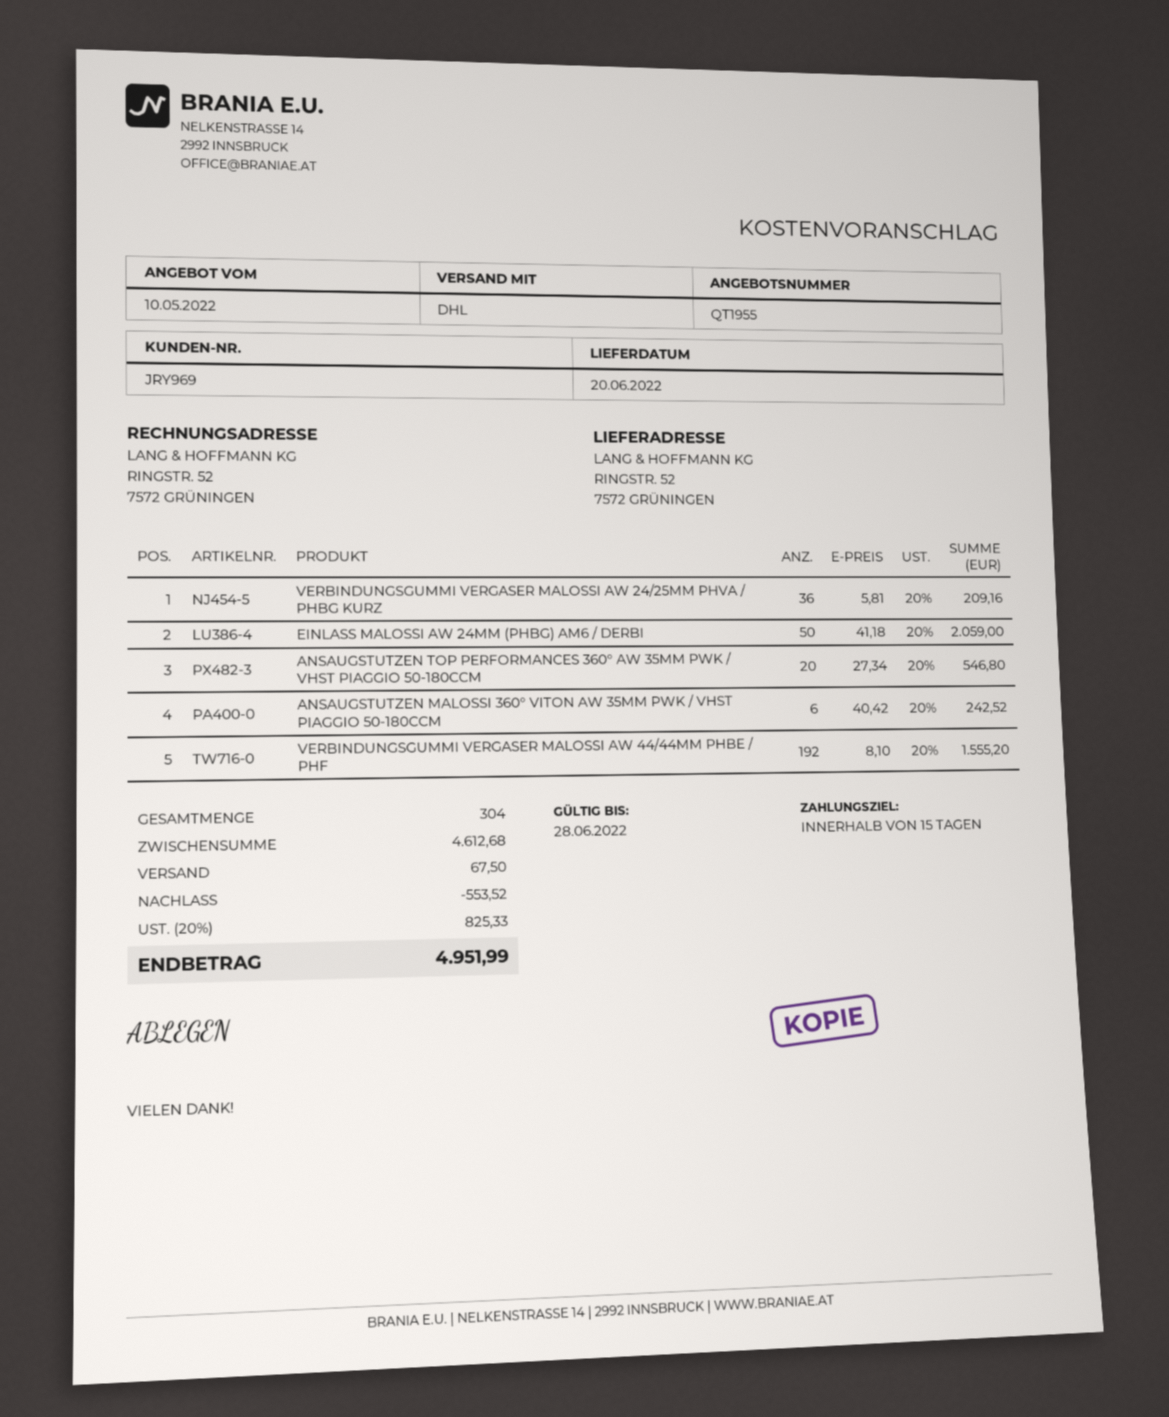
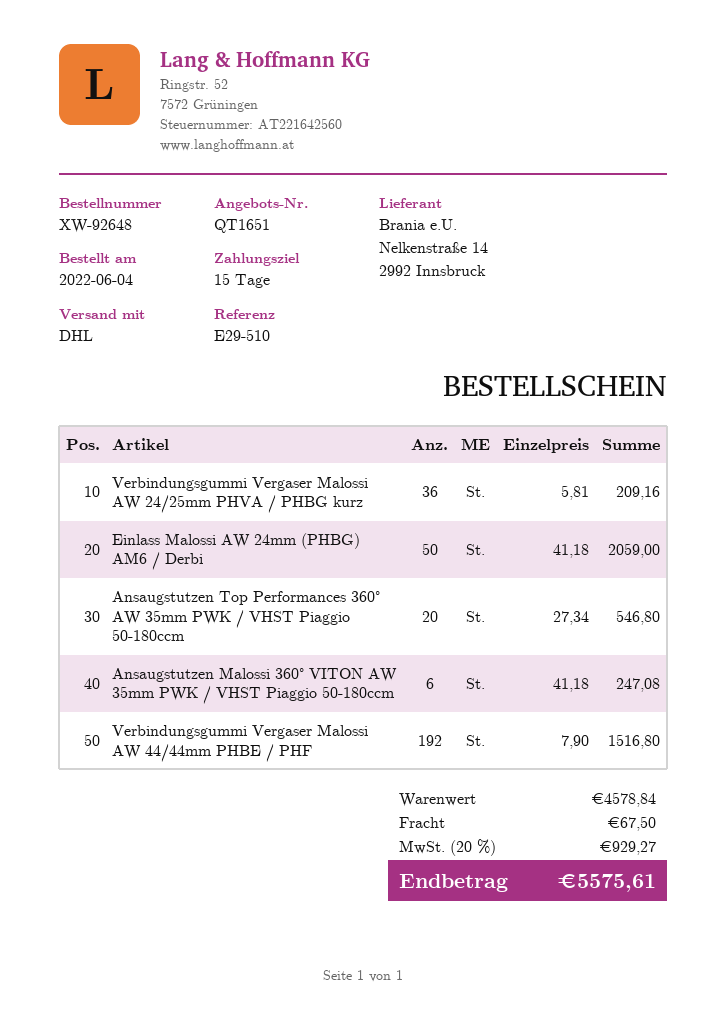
quote number: QT1955 -> QT1651
ANSAUGSTUTZEN MALOSSI 360° VITON AW 35MM PWK / VHST PIAGGIO 50-180CCM: 6 x 40.42 = 242.52 -> 6 x 41.18 = 247.08
VERBINDUNGSGUMMI VERGASER MALOSSI AW 44/44MM PHBE / PHF: 192 x 8.10 = 1555.20 -> 192 x 7.90 = 1516.80
subtotal: 4612.68 -> 4578.84
discount: 553.52 -> none
tax: 20% = 825.33 -> 20% = 929.27
total: 4951.99 -> 5575.61

